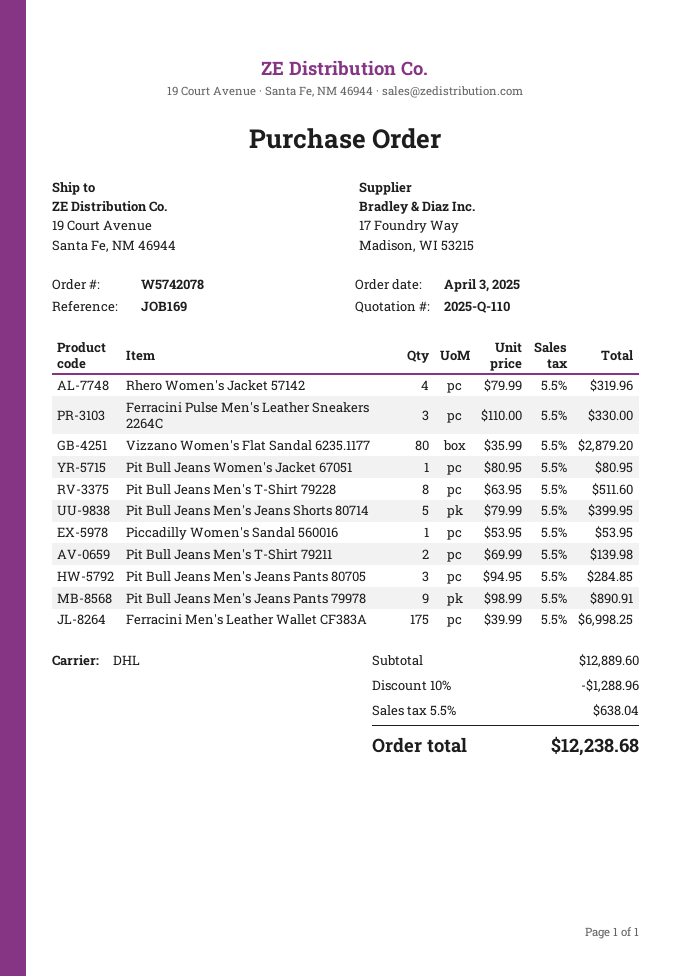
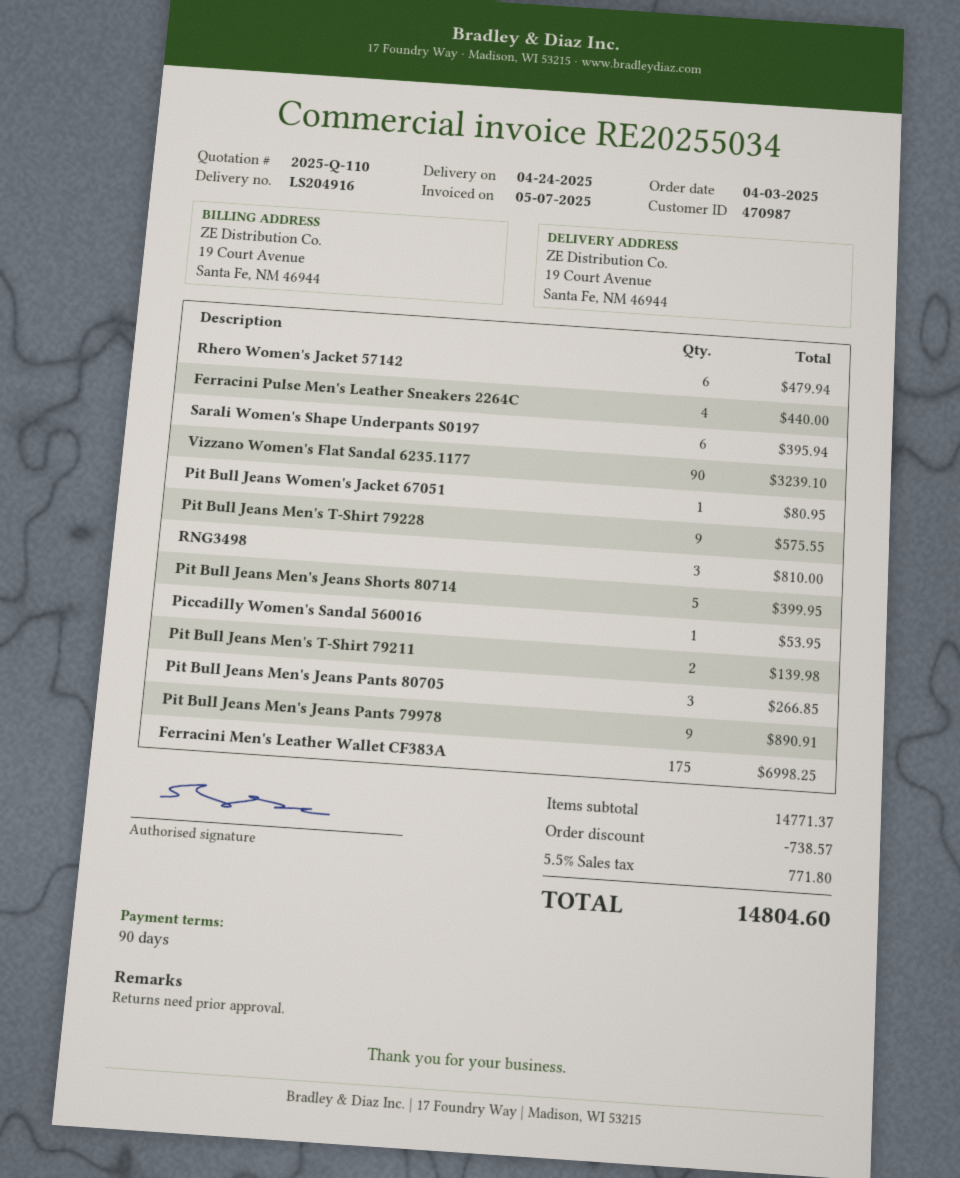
Rhero Women's Jacket 57142: 4 for 319.96 -> 6 for 479.94
Ferracini Pulse Men's Leather Sneakers 2264C: 3 for 330.00 -> 4 for 440.00
Vizzano Women's Flat Sandal 6235.1177: 80 for 2879.20 -> 90 for 3239.10
Pit Bull Jeans Men's T-Shirt 79228: 8 for 511.60 -> 9 for 575.55
Pit Bull Jeans Men's Jeans Pants 80705: 3 for 284.85 -> 3 for 266.85
Sarali Women's Shape Underpants S0197: none -> 6 for 395.94
RNG3498: none -> 3 for 810.00
subtotal: 12889.60 -> 14771.37
discount: 1288.96 -> 738.57
tax: 5.5% = 638.04 -> 5.5% = 771.80
total: 12238.68 -> 14804.60

